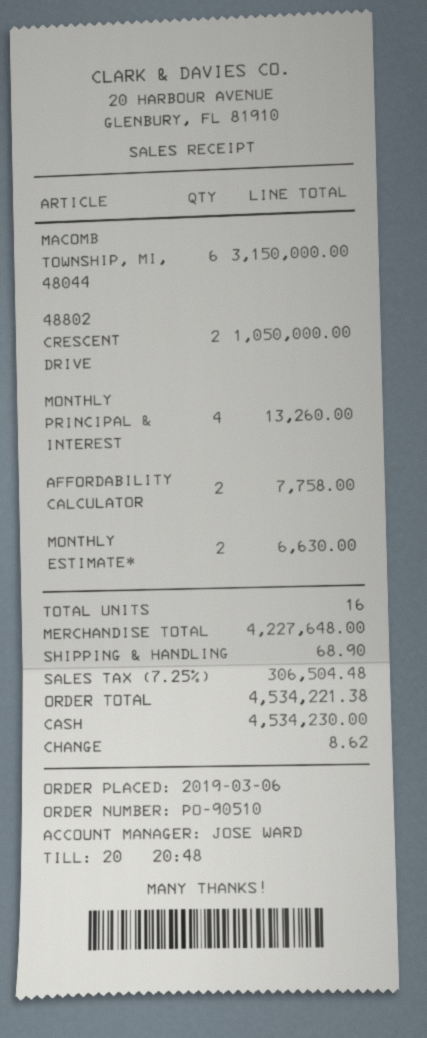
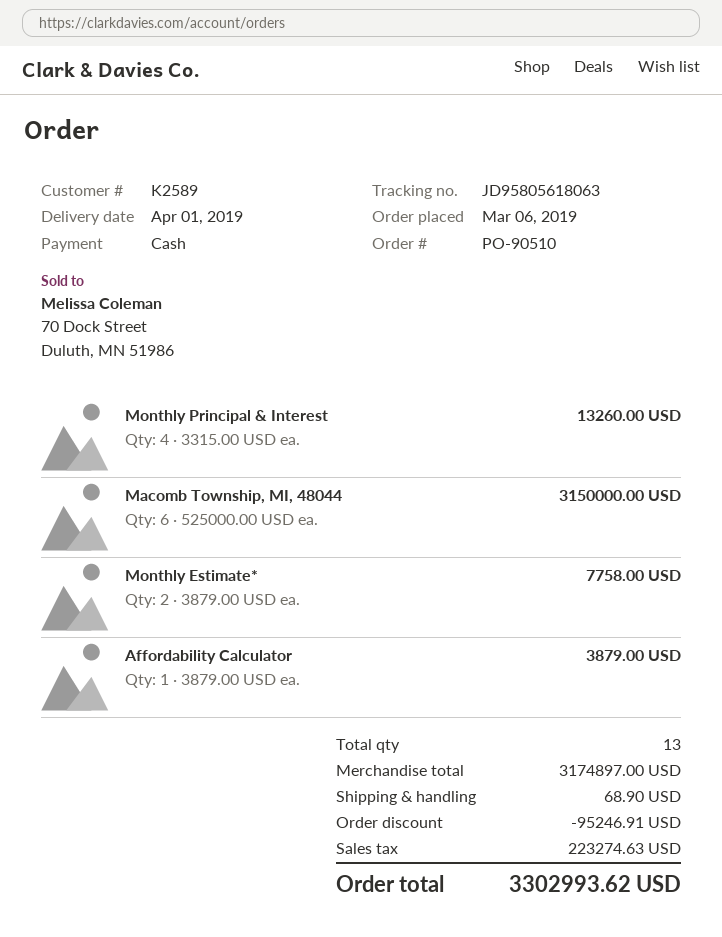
48802 CRESCENT DRIVE: 2 for 1050000.00 -> none
AFFORDABILITY CALCULATOR: 2 for 7758.00 -> 1 for 3879.00
MONTHLY ESTIMATE*: 2 for 6630.00 -> 2 for 7758.00
total quantity: 16 -> 13
subtotal: 4227648.00 -> 3174897.00
discount: none -> 95246.91
tax: 306504.48 -> 223274.63
total: 4534221.38 -> 3302993.62

